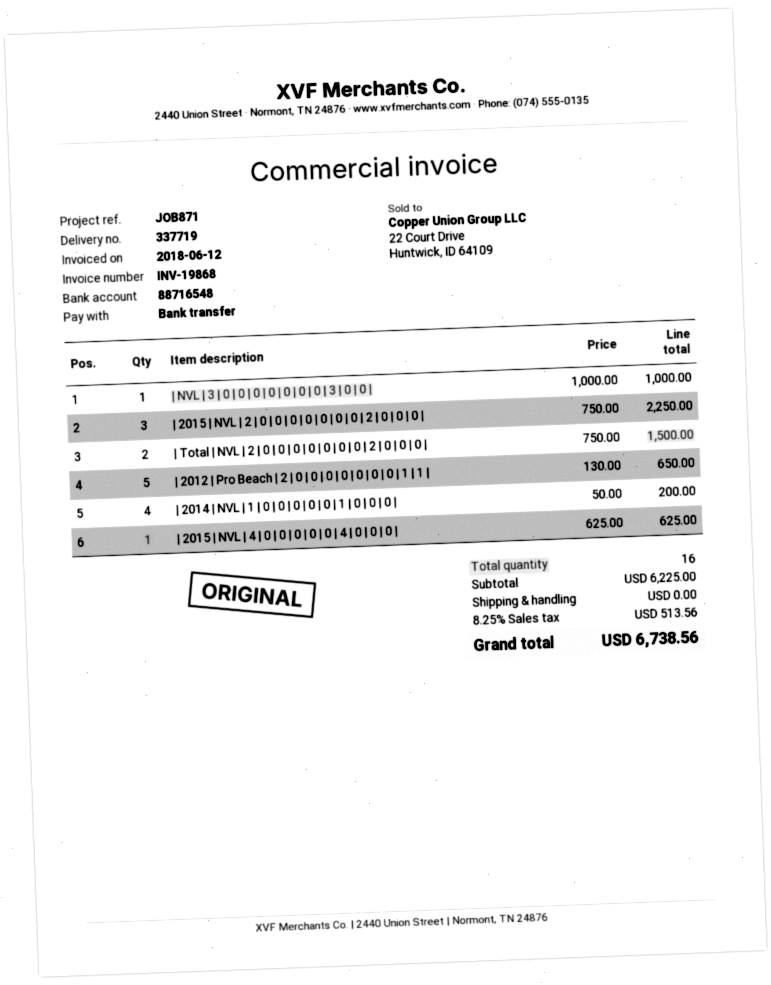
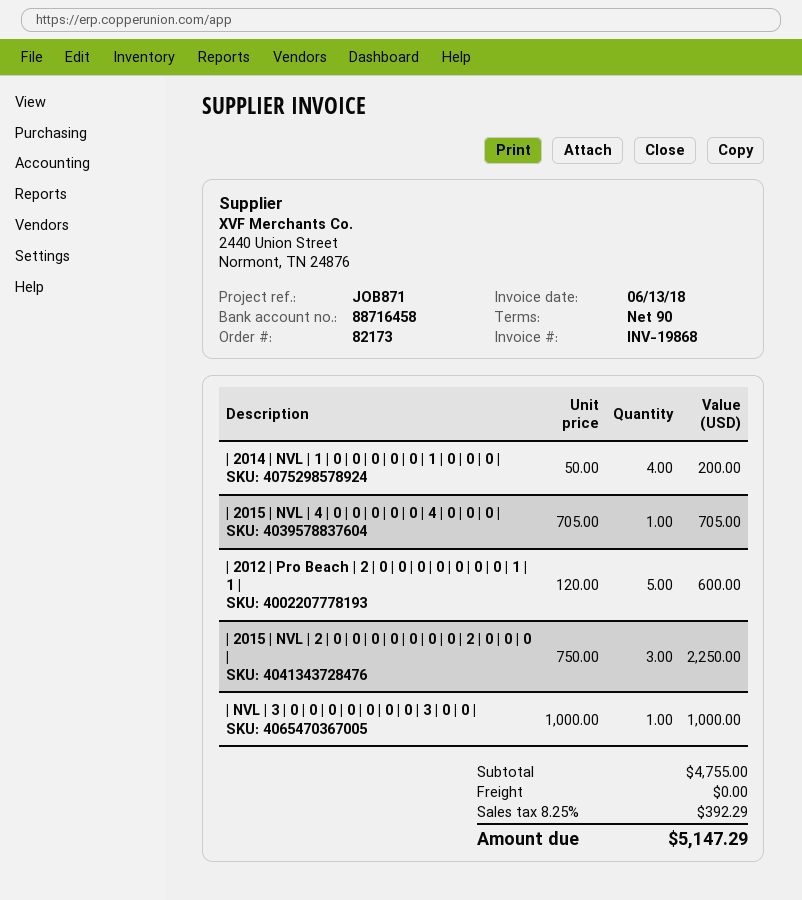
invoice date: 2018-06-12 -> 2018-06-13
bank account: 88716548 -> 88716458
| Total | NVL | 2 | 0 | 0 | 0 | 0 | 0 | 0 | 0 | 2 | 0 | 0 | 0 |: 2 x 750.00 = 1500.00 -> none
| 2012 | Pro Beach | 2 | 0 | 0 | 0 | 0 | 0 | 0 | 0 | 1 | 1 |: 5 x 130.00 = 650.00 -> 5 x 120.00 = 600.00
| 2015 | NVL | 4 | 0 | 0 | 0 | 0 | 0 | 4 | 0 | 0 | 0 |: 1 x 625.00 = 625.00 -> 1 x 705.00 = 705.00
subtotal: 6225.00 -> 4755.00
tax: 8.25% = 513.56 -> 8.25% = 392.29
total: 6738.56 -> 5147.29

